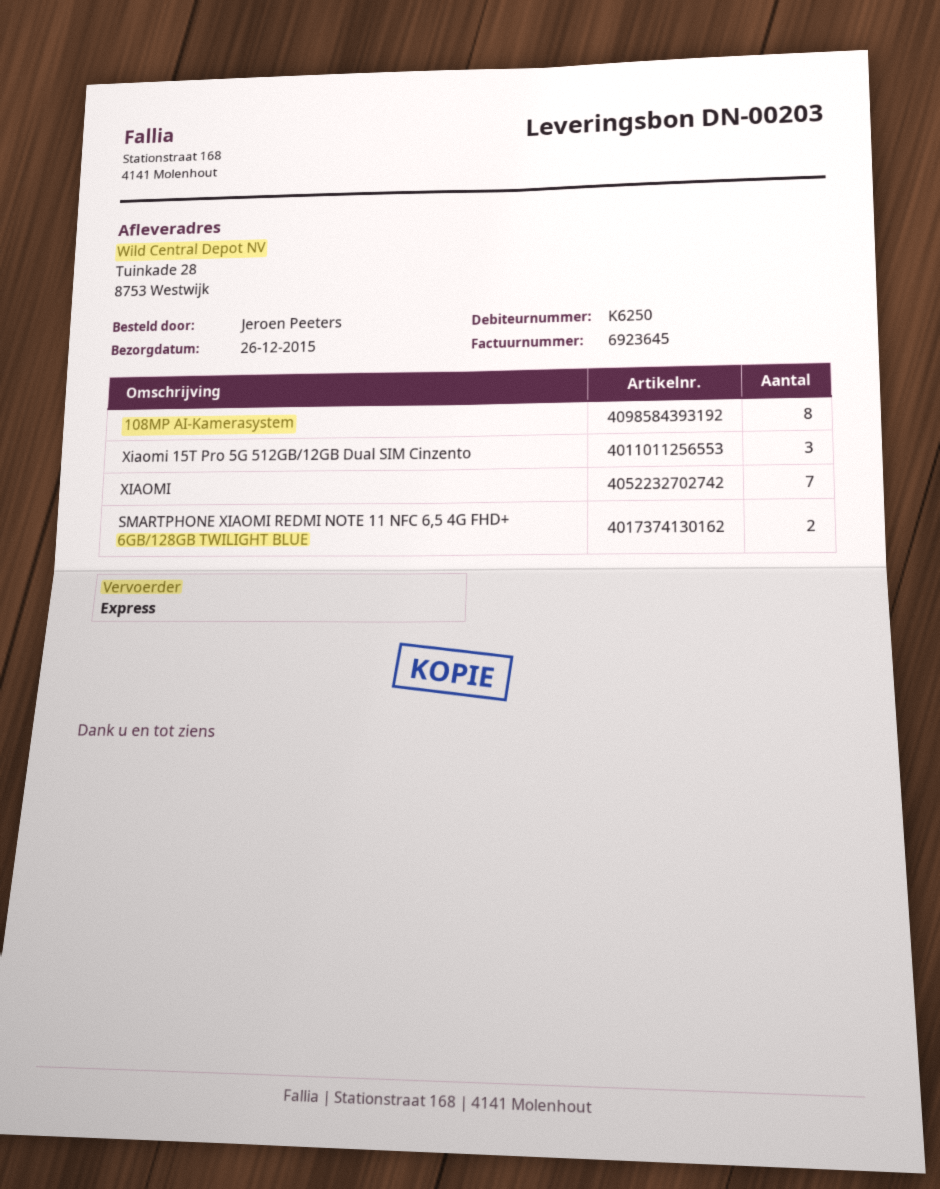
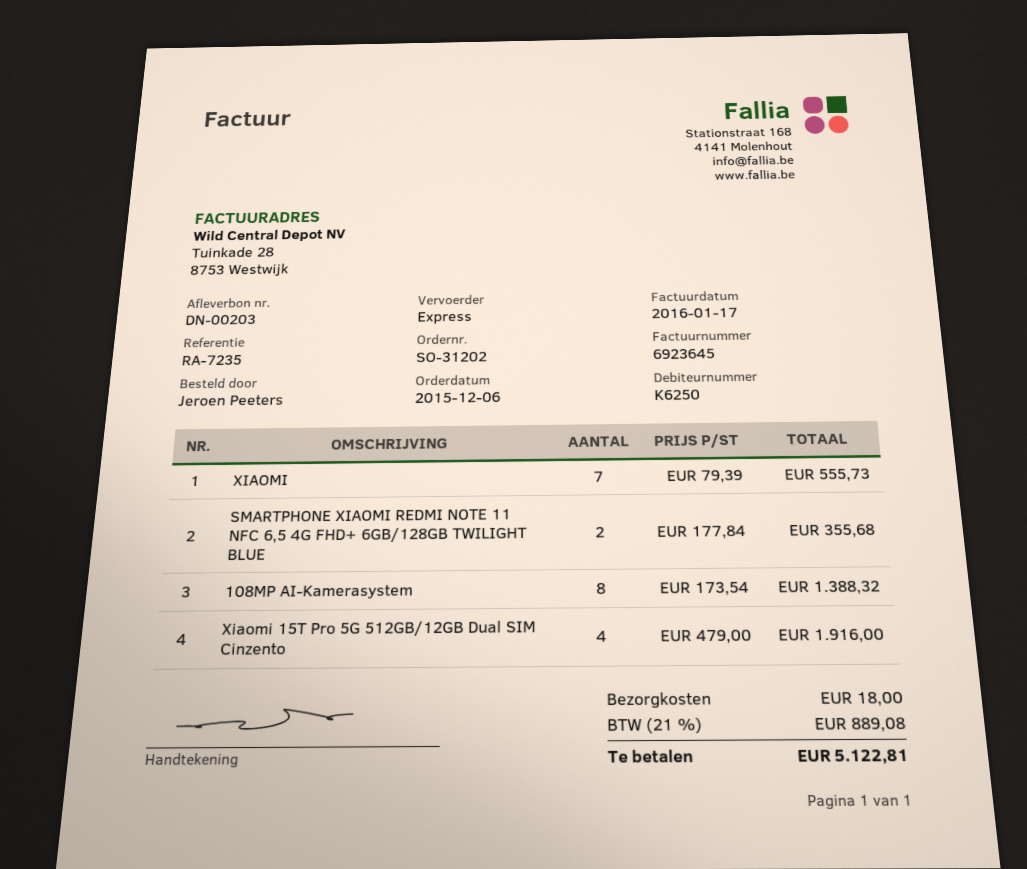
Xiaomi 15T Pro 5G 512GB/12GB Dual SIM Cinzento: 3 -> 4

